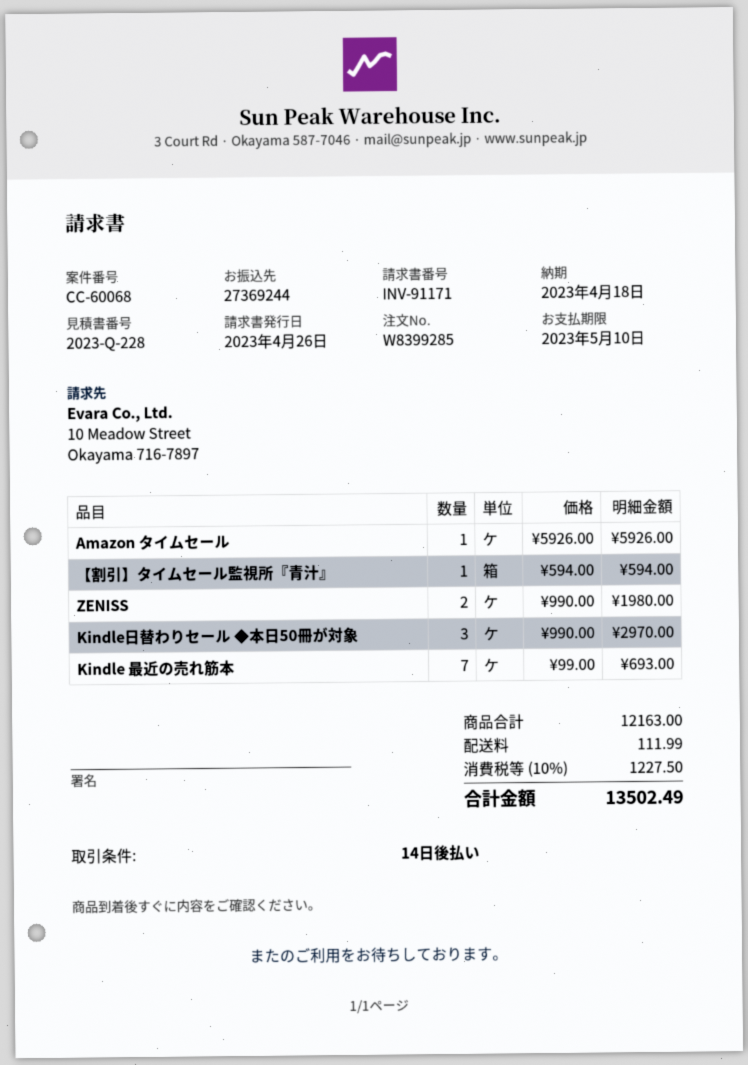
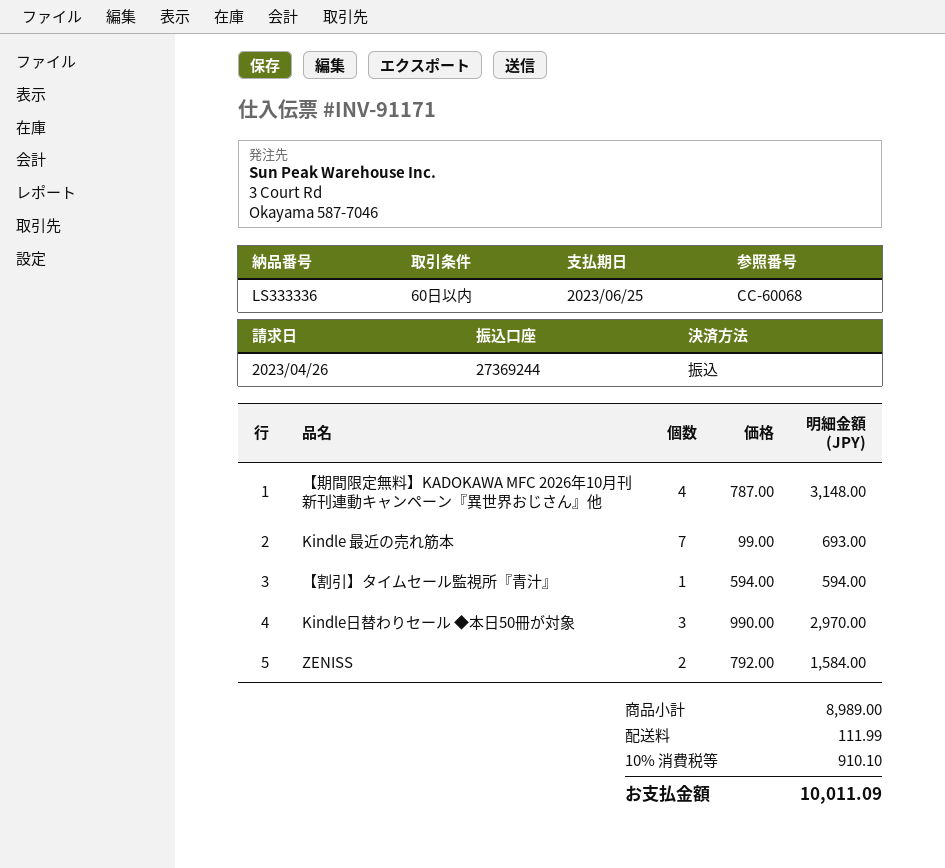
payment terms: 14 days -> 60 days
due date: 2023-05-10 -> 2023-06-25
Amazon タイムセール: 1 x 5926.00 = 5926.00 -> none
ZENISS: 2 x 990.00 = 1980.00 -> 2 x 792.00 = 1584.00
【期間限定無料】KADOKAWA MFC 2026年10月刊 新刊連動キャンペーン『異世界おじさん』他: none -> 4 x 787.00 = 3148.00
subtotal: 12163.00 -> 8989.00
tax: 10% = 1227.50 -> 10% = 910.10
total: 13502.49 -> 10011.09

